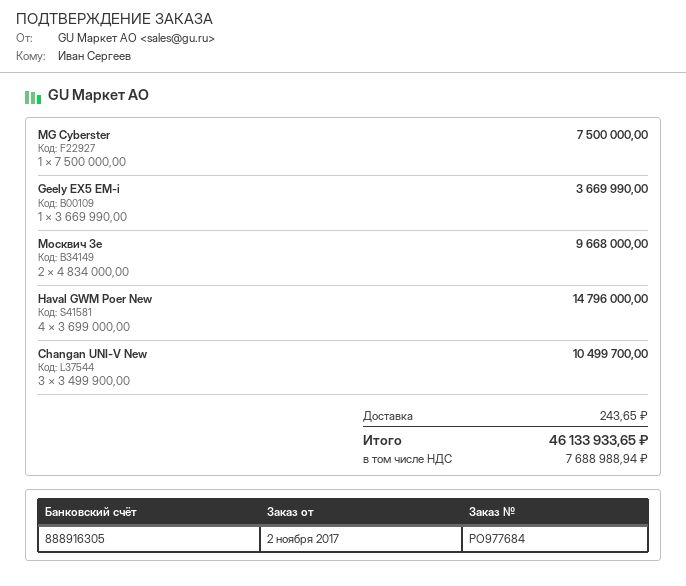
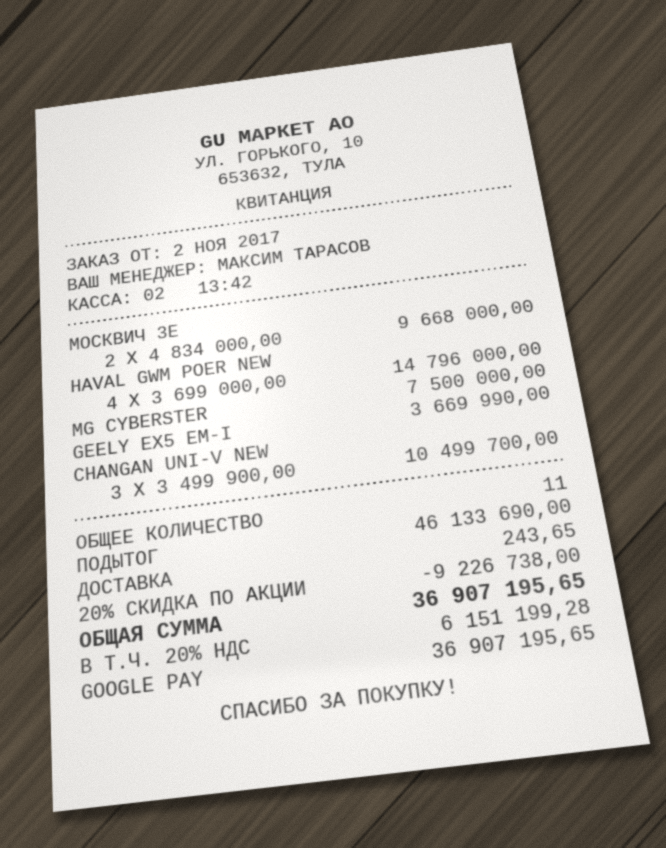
discount: none -> 20% = 9226738.00
tax: 7688988.94 -> 6151199.28
total: 46133933.65 -> 36907195.65

